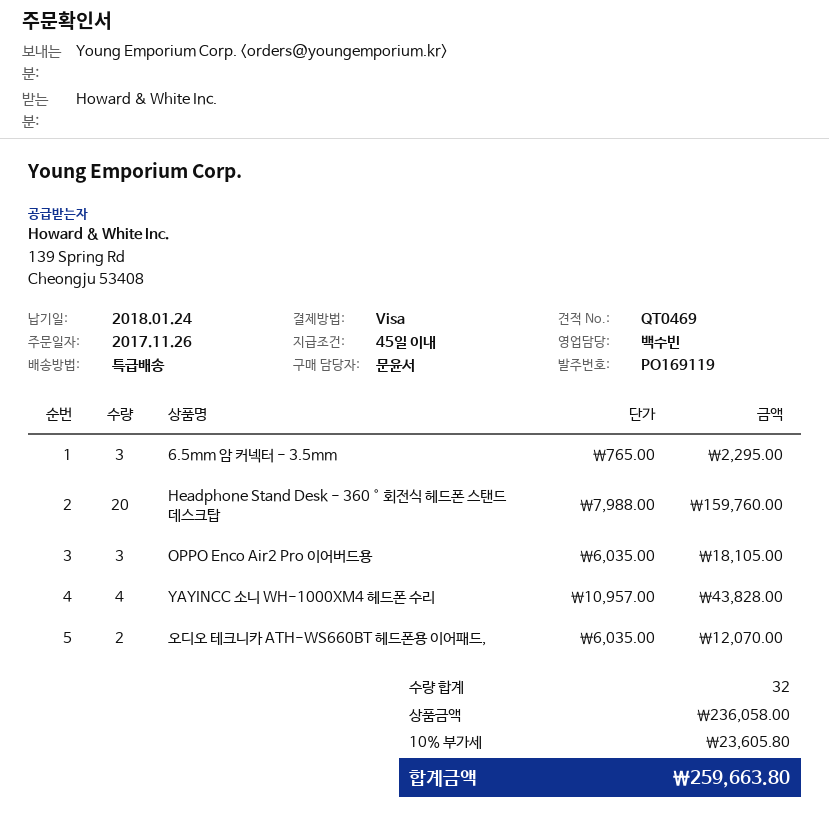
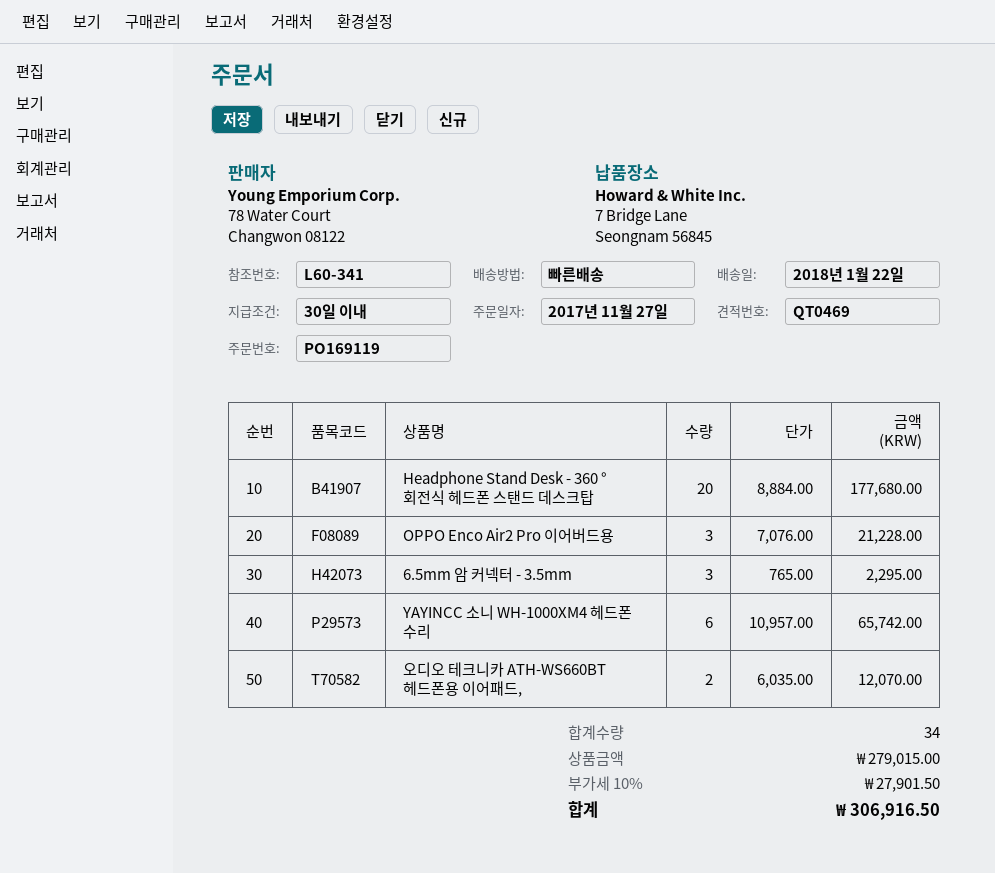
order date: 2017-11-26 -> 2017-11-27
delivery date: 2018-01-24 -> 2018-01-22
payment terms: 45 days -> 30 days
Headphone Stand Desk - 360 ° 회전식 헤드폰 스탠드 데스크탑: 20 x 7988.00 = 159760.00 -> 20 x 8884.00 = 177680.00
OPPO Enco Air2 Pro 이어버드용: 3 x 6035.00 = 18105.00 -> 3 x 7076.00 = 21228.00
YAYINCC 소니 WH-1000XM4 헤드폰 수리: 4 x 10957.00 = 43828.00 -> 6 x 10957.00 = 65742.00
total quantity: 32 -> 34
subtotal: 236058.00 -> 279015.00
tax: 10% = 23605.80 -> 10% = 27901.50
total: 259663.80 -> 306916.50

